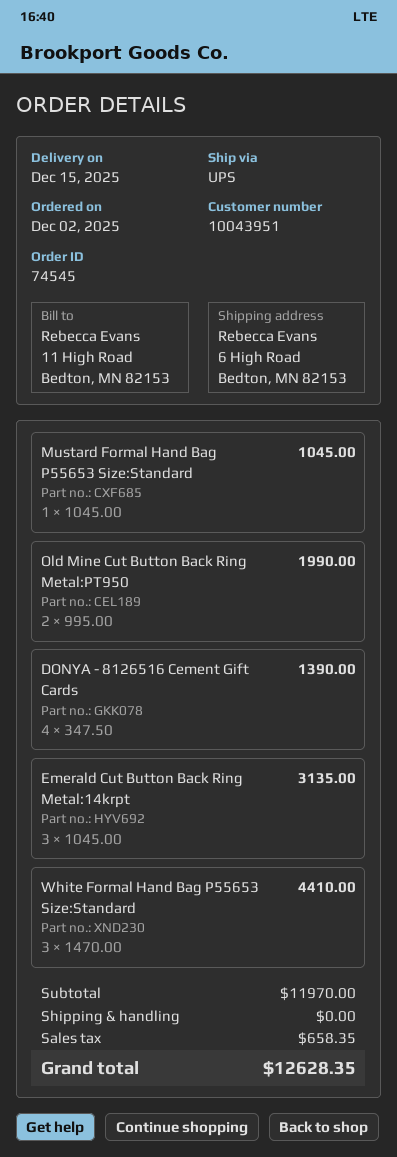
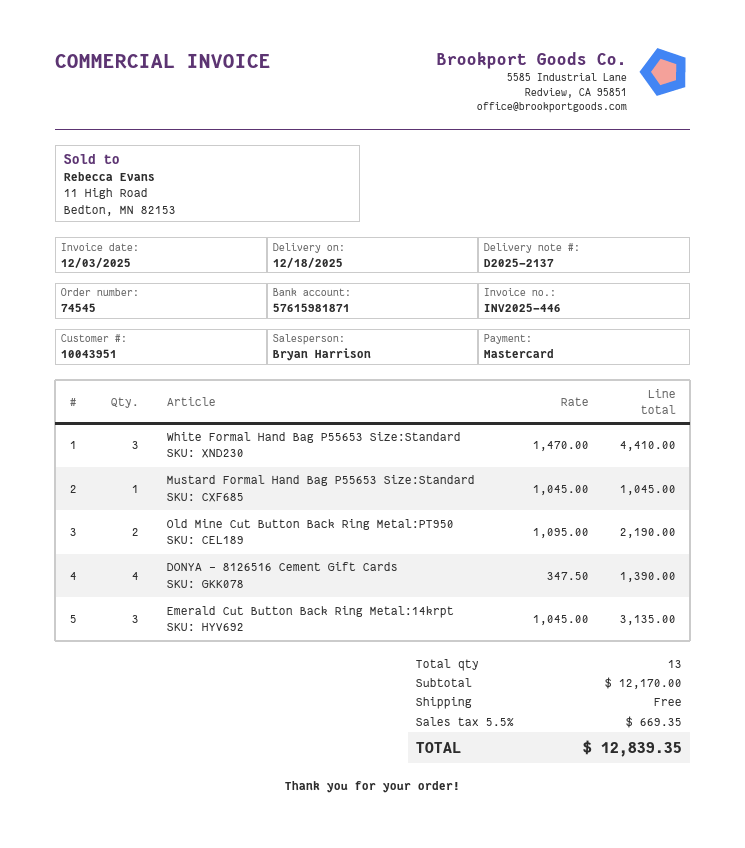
delivery date: 2025-12-15 -> 2025-12-18
Old Mine Cut Button Back Ring Metal:PT950: 2 x 995.00 = 1990.00 -> 2 x 1095.00 = 2190.00
subtotal: 11970.00 -> 12170.00
tax: 658.35 -> 669.35
total: 12628.35 -> 12839.35

